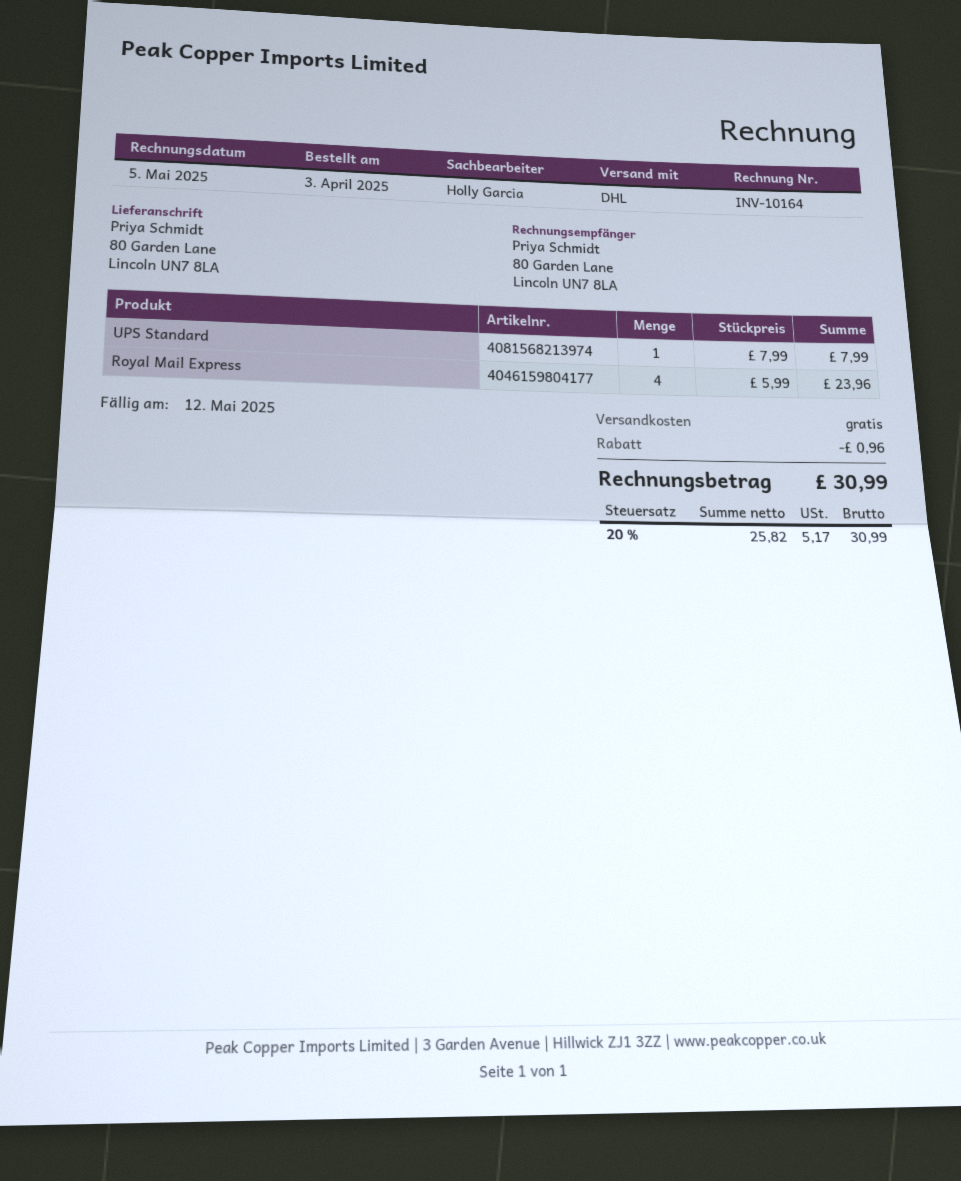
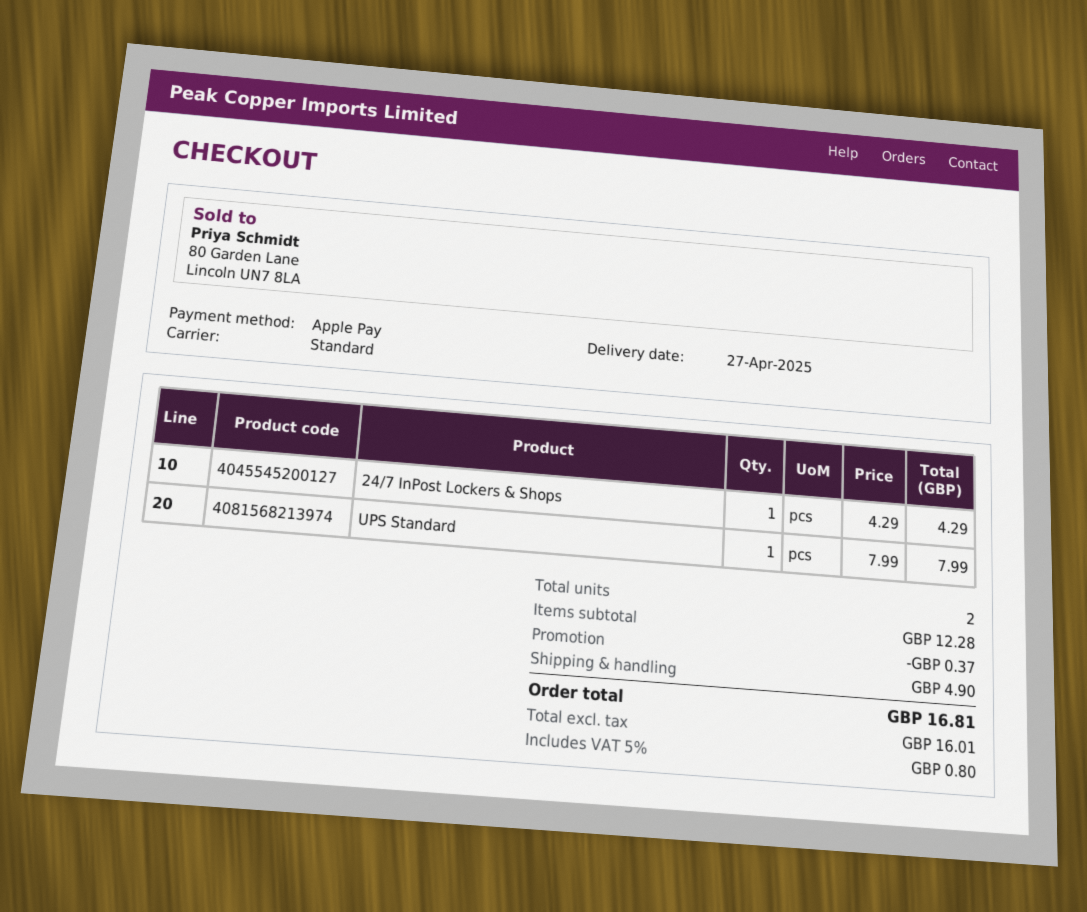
shipping method: DHL -> standard
Royal Mail Express: 4 x 5.99 = 23.96 -> none
24/7 InPost Lockers & Shops: none -> 1 x 4.29 = 4.29
discount: 0.96 -> 0.37
shipping: 0.00 -> 4.90
net: 25.82 -> 16.01
tax: 20% = 5.17 -> 5% = 0.80
total: 30.99 -> 16.81

